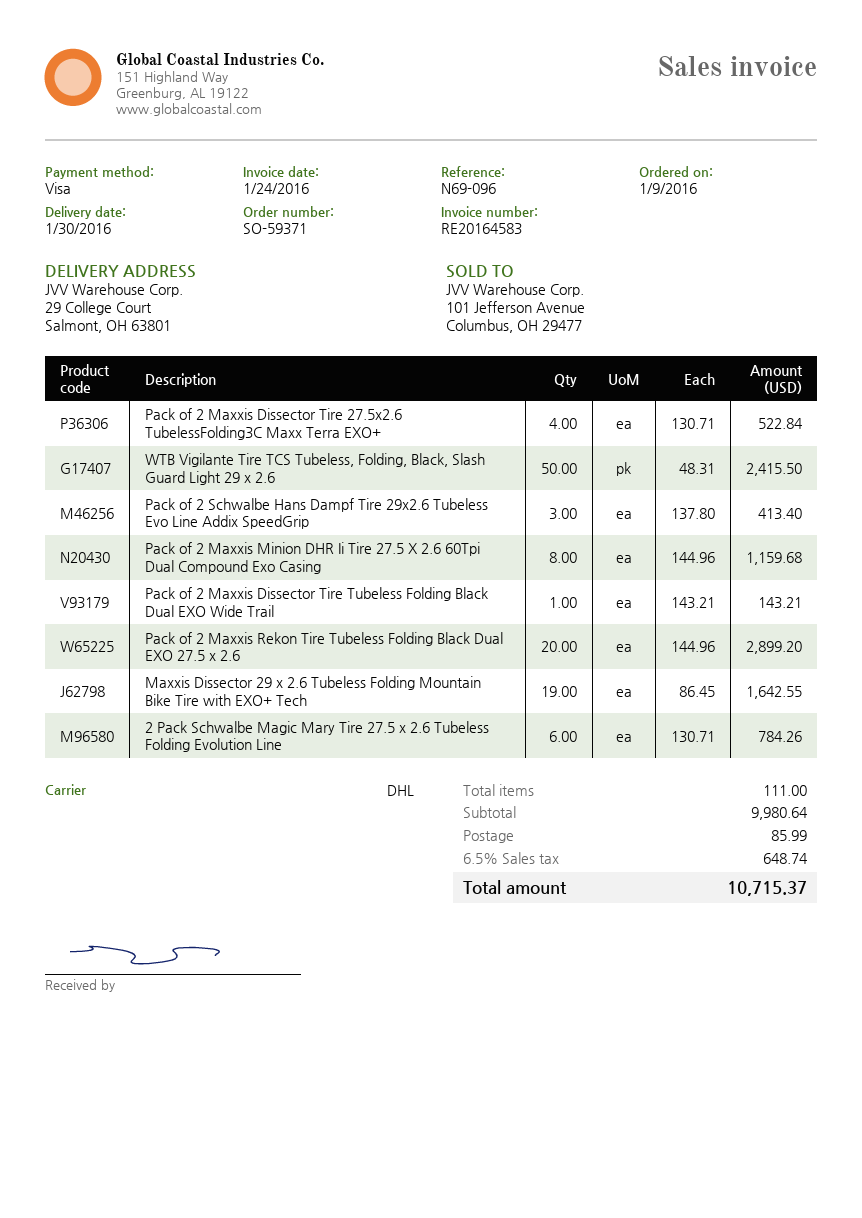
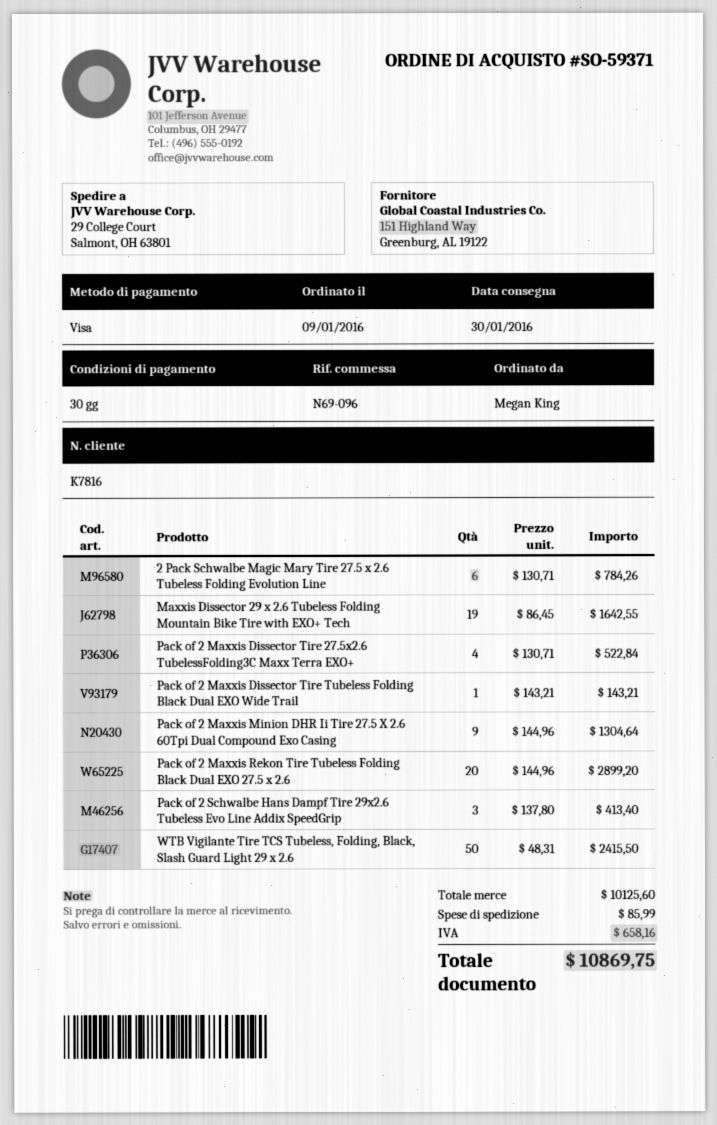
Pack of 2 Maxxis Minion DHR Ii Tire 27.5 X 2.6 60Tpi Dual Compound Exo Casing: 8 x 144.96 = 1159.68 -> 9 x 144.96 = 1304.64
subtotal: 9980.64 -> 10125.60
tax: 648.74 -> 658.16
total: 10715.37 -> 10869.75

